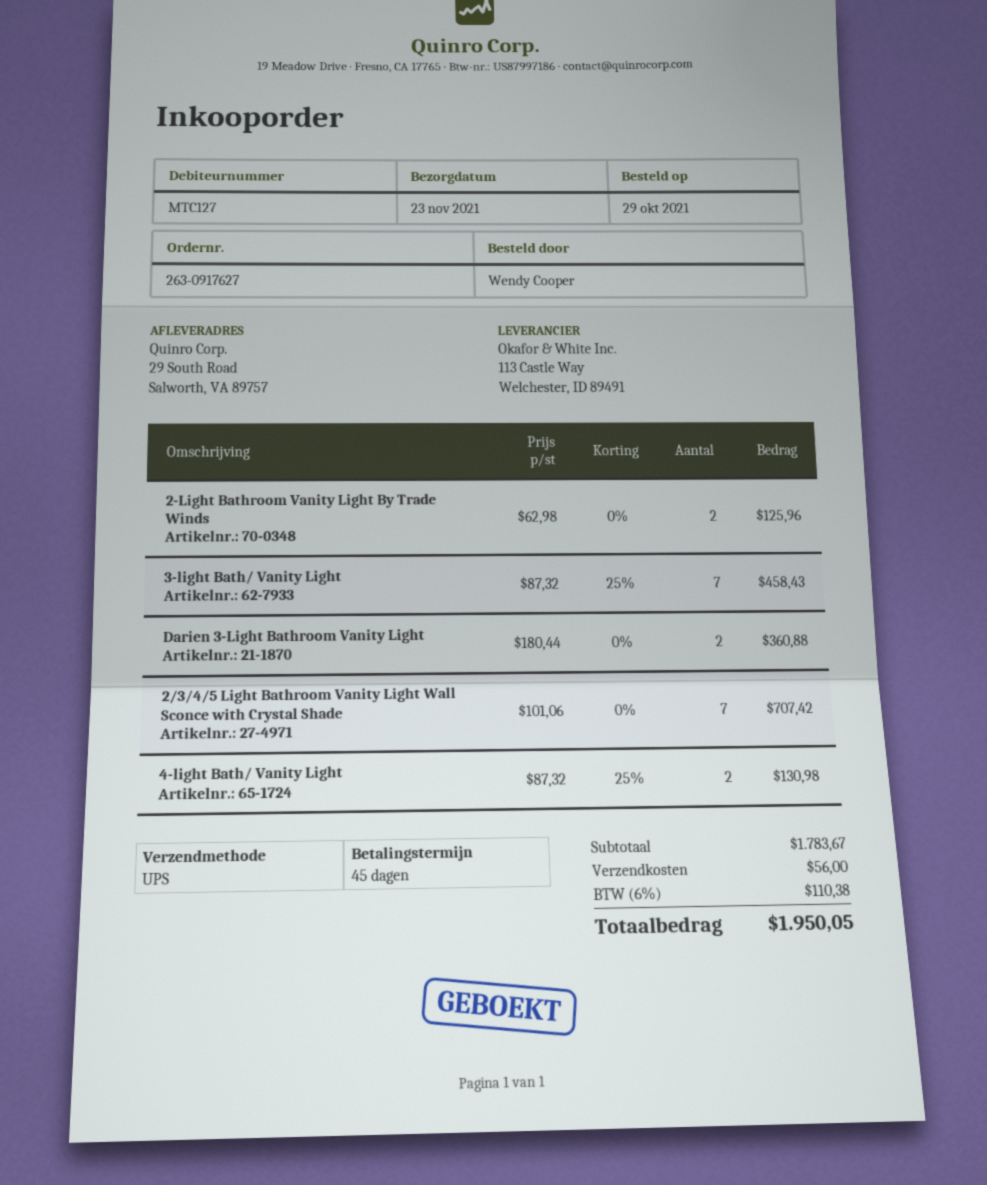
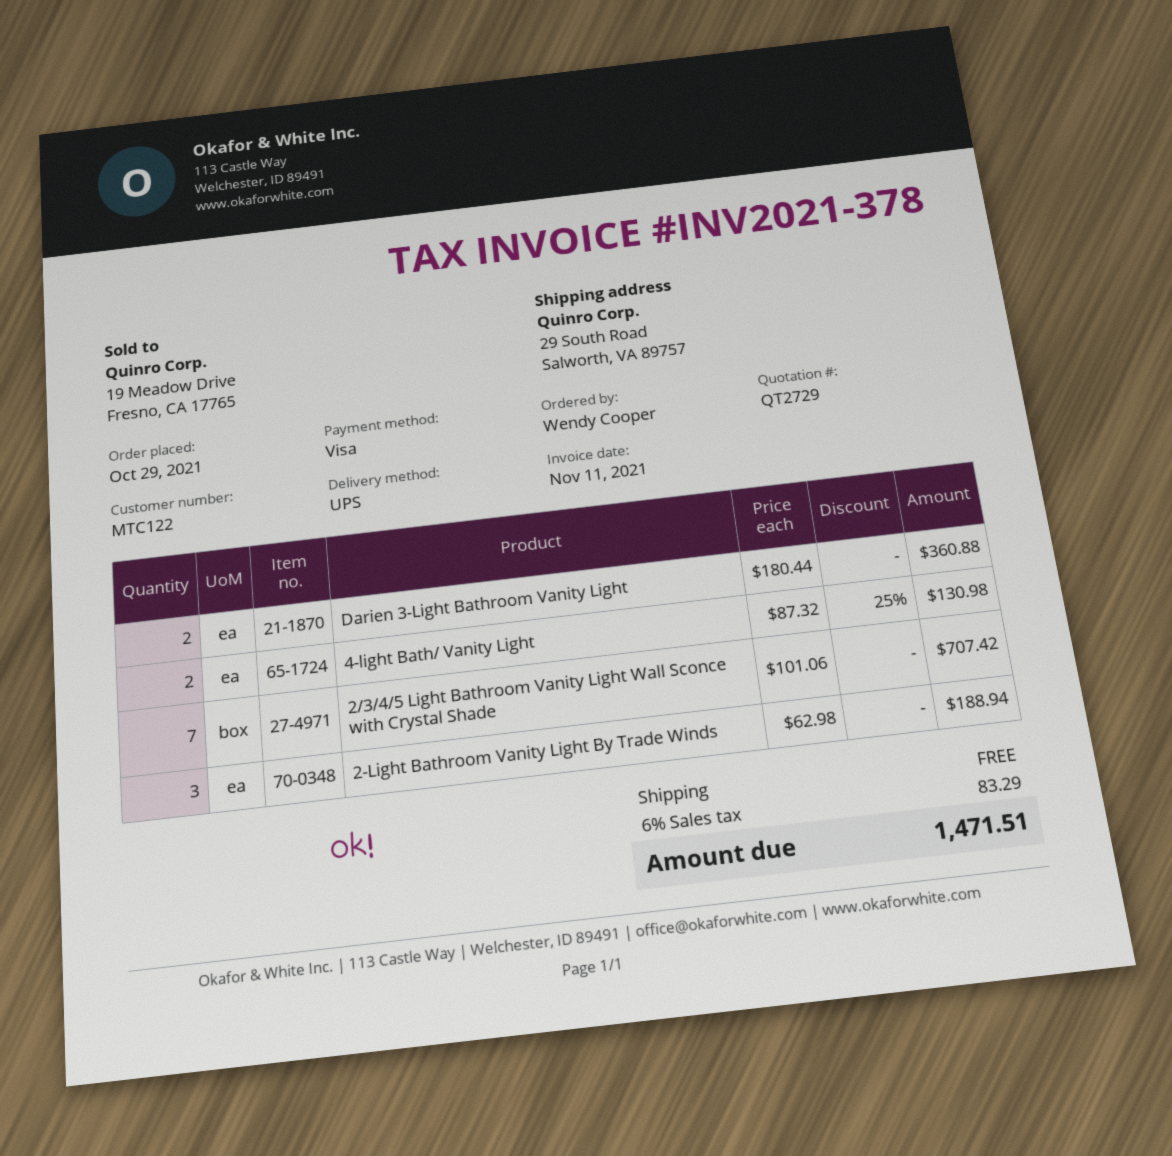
customer number: MTC127 -> MTC122
2-Light Bathroom Vanity Light By Trade Winds: 2 x 62.98 = 125.96 -> 3 x 62.98 = 188.94
3-light Bath/ Vanity Light: 7 x 87.32 - 25% = 458.43 -> none
shipping: 56.00 -> 0.00
tax: 6% = 110.38 -> 6% = 83.29
total: 1950.05 -> 1471.51

